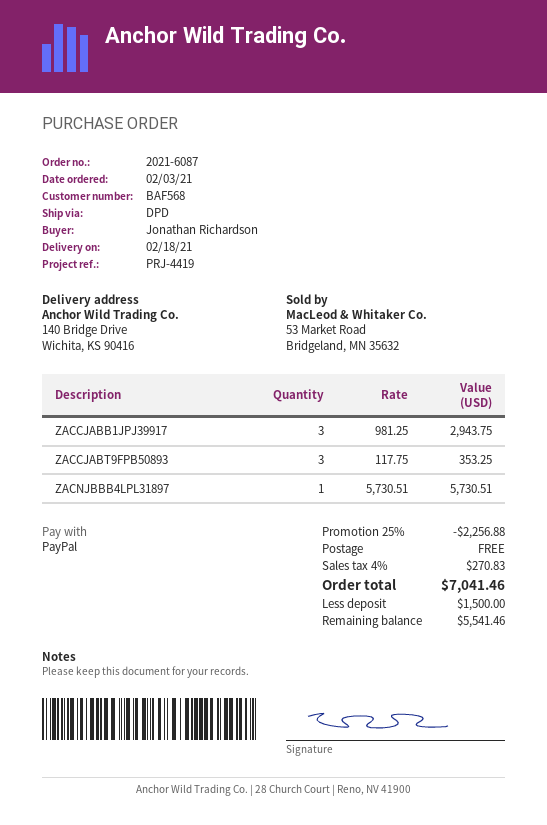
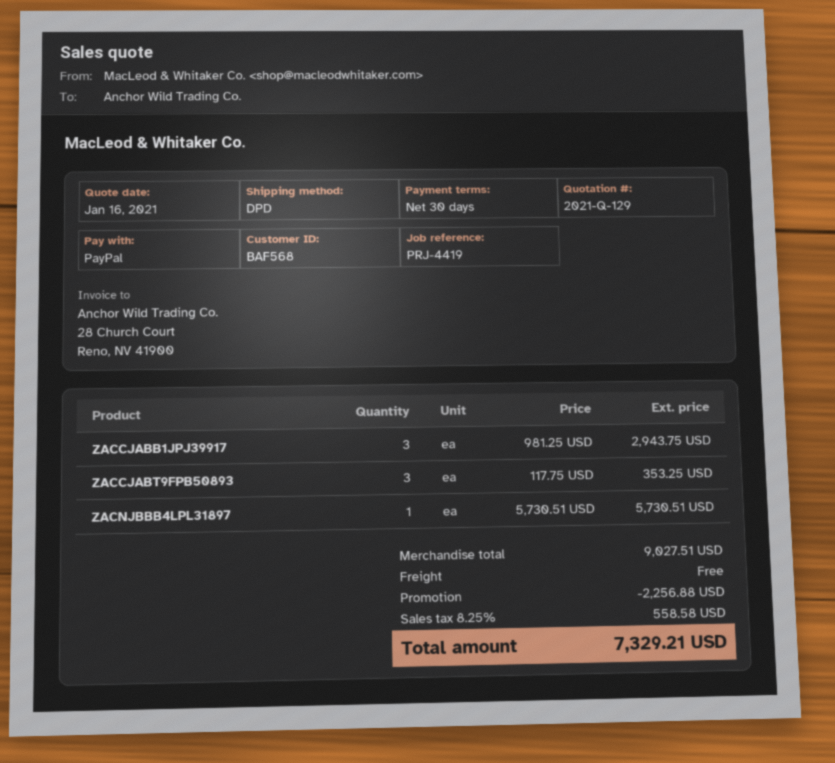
tax: 4% = 270.83 -> 8.25% = 558.58
total: 7041.46 -> 7329.21

